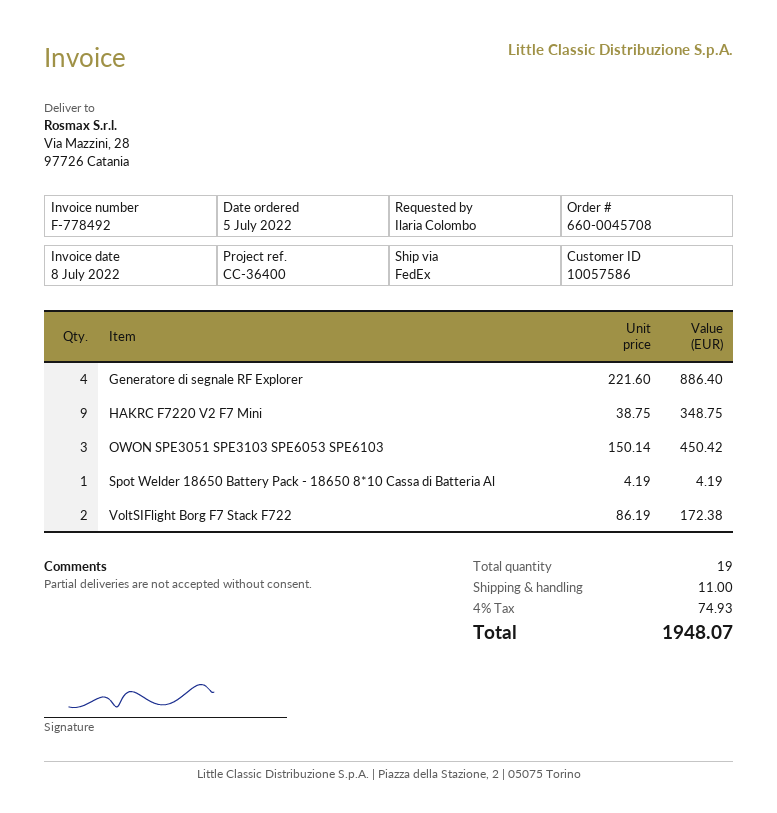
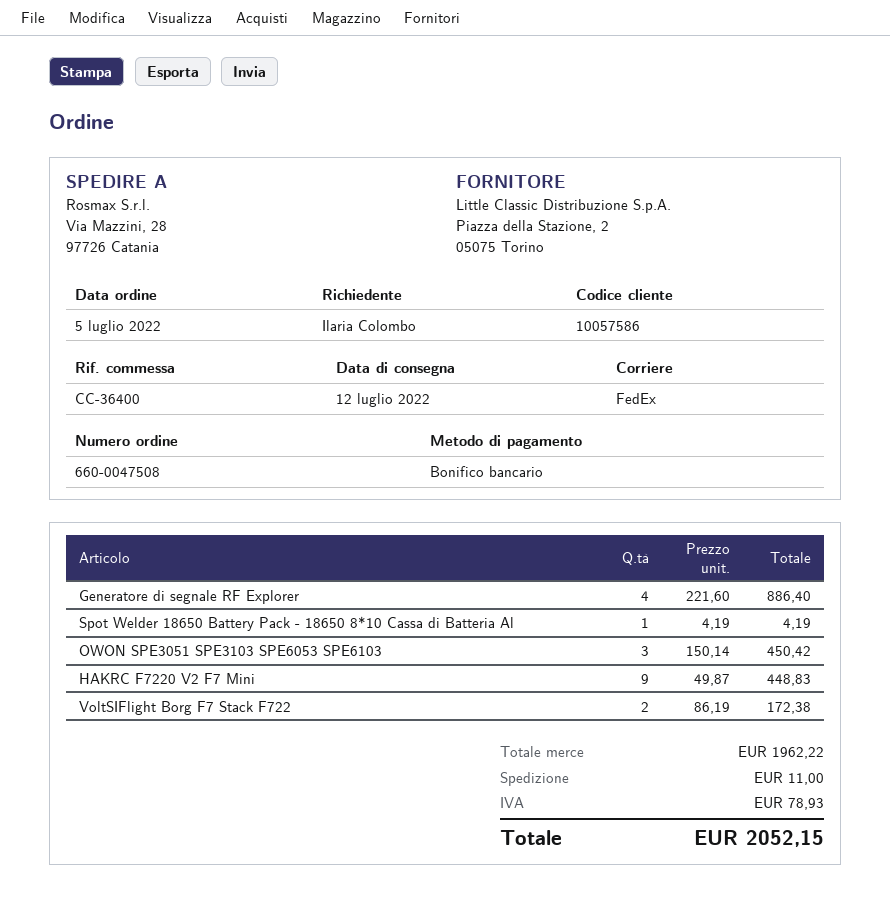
order number: 660-0045708 -> 660-0047508
HAKRC F7220 V2 F7 Mini: 9 x 38.75 = 348.75 -> 9 x 49.87 = 448.83
tax: 74.93 -> 78.93
total: 1948.07 -> 2052.15

